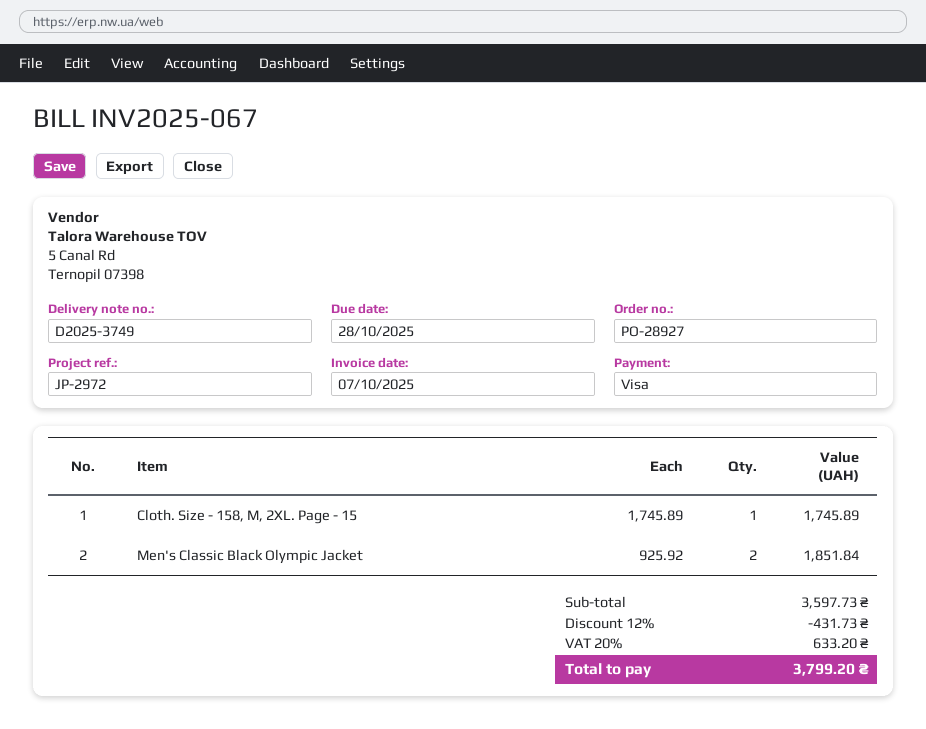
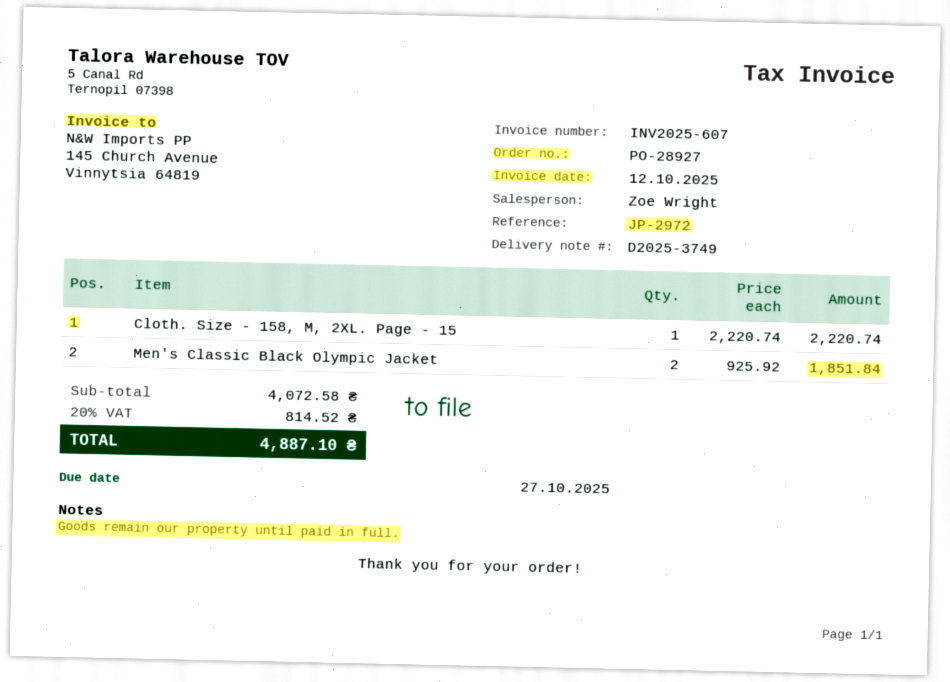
invoice number: INV2025-067 -> INV2025-607
invoice date: 2025-10-07 -> 2025-10-12
due date: 2025-10-28 -> 2025-10-27
Cloth. Size - 158, M, 2XL. Page - 15: 1 x 1745.89 = 1745.89 -> 1 x 2220.74 = 2220.74
subtotal: 3597.73 -> 4072.58
discount: 12% = 431.73 -> none
tax: 20% = 633.20 -> 20% = 814.52
total: 3799.20 -> 4887.10

